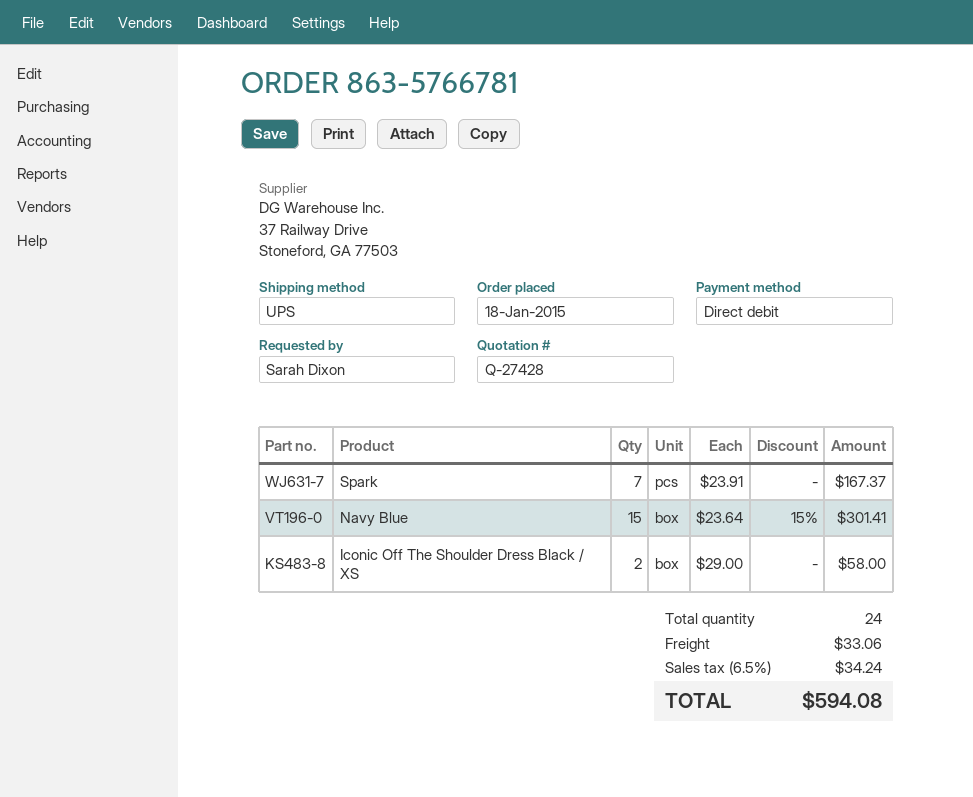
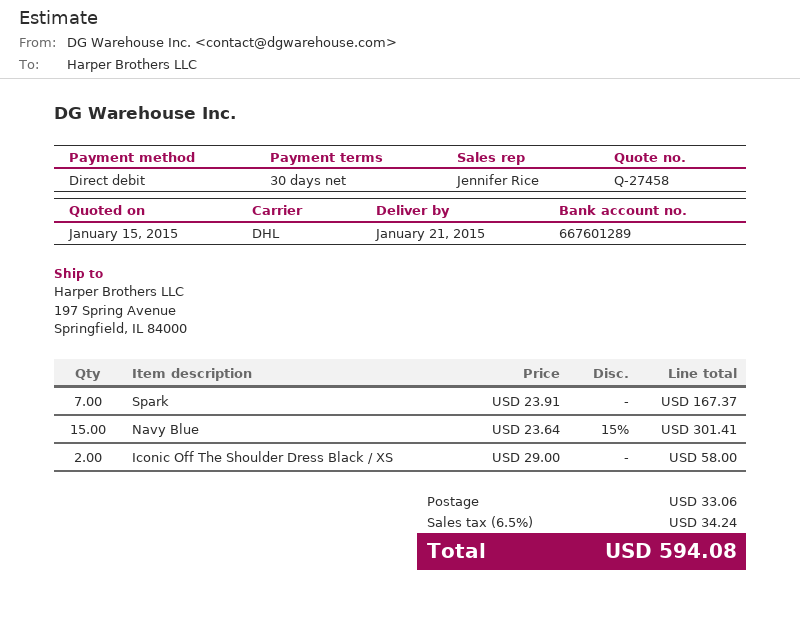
quote number: Q-27428 -> Q-27458
shipping method: UPS -> DHL

